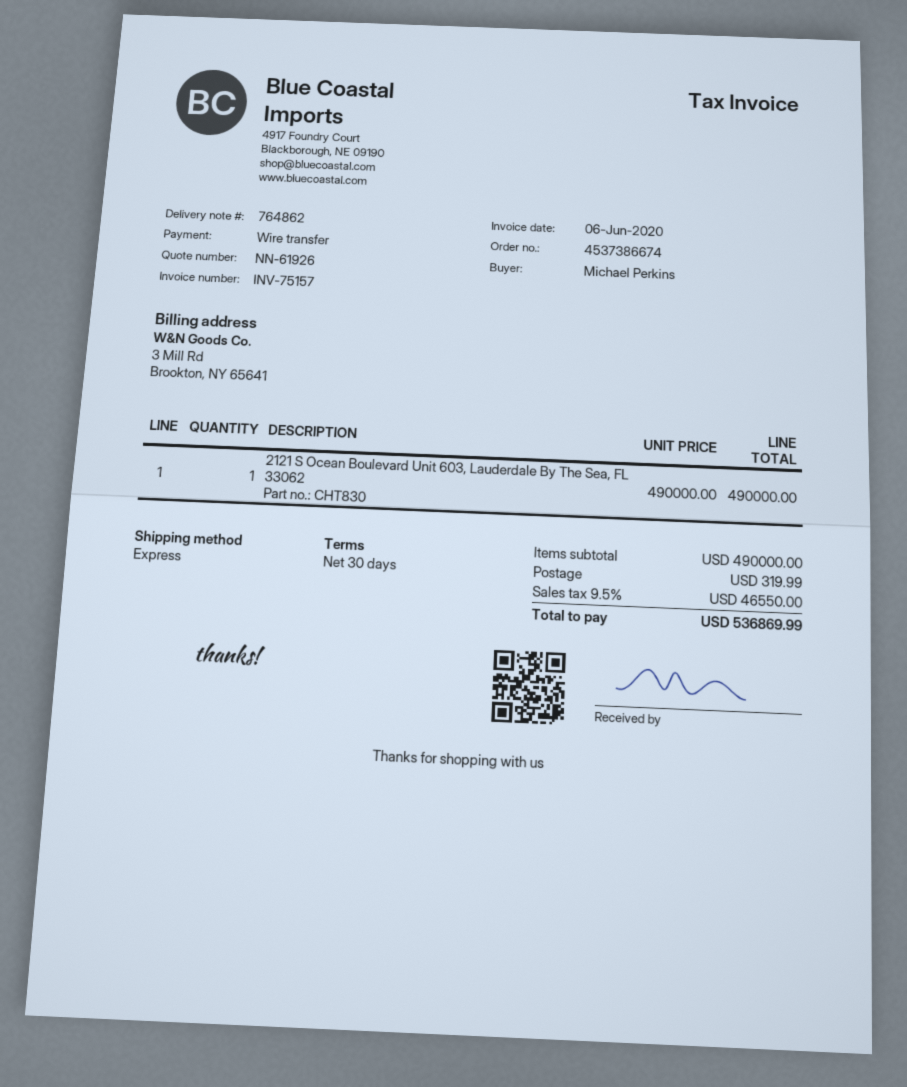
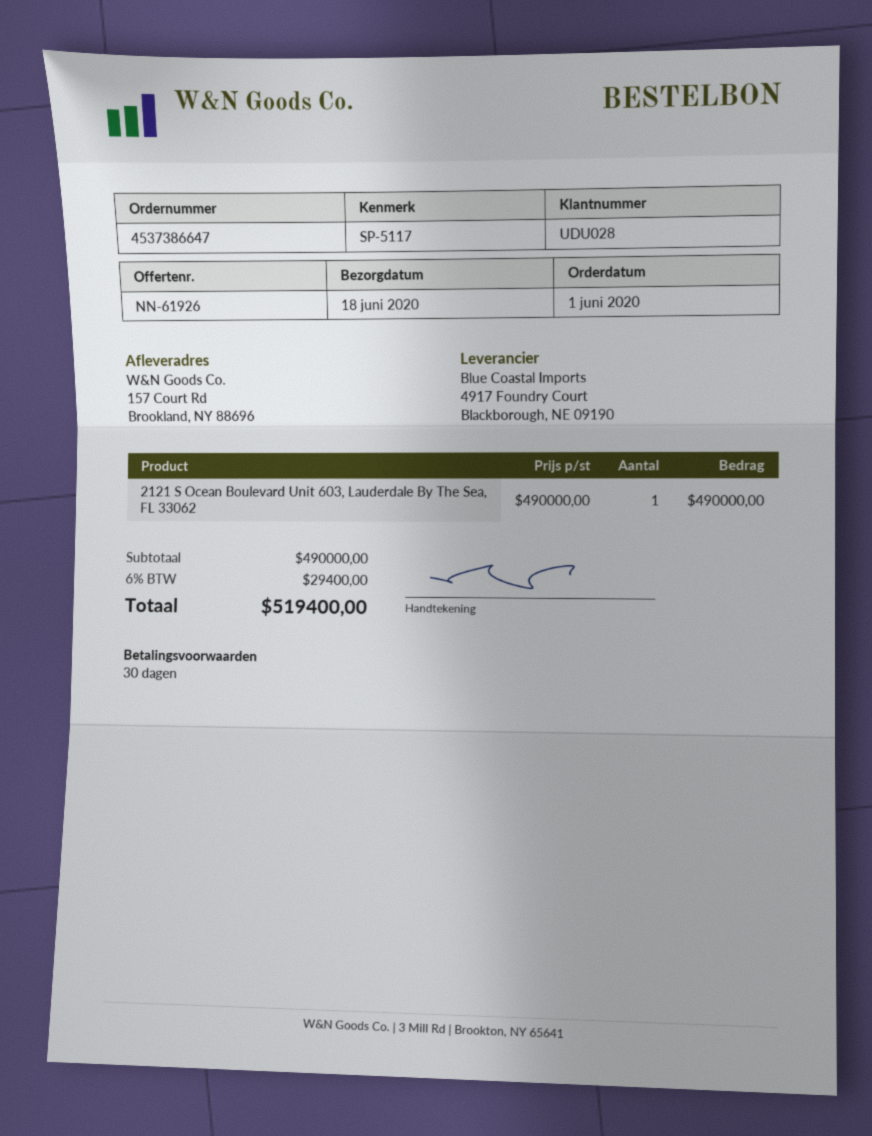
order number: 4537386674 -> 4537386647
shipping: 319.99 -> none
tax: 9.5% = 46550.00 -> 6% = 29400.00
total: 536869.99 -> 519400.00

